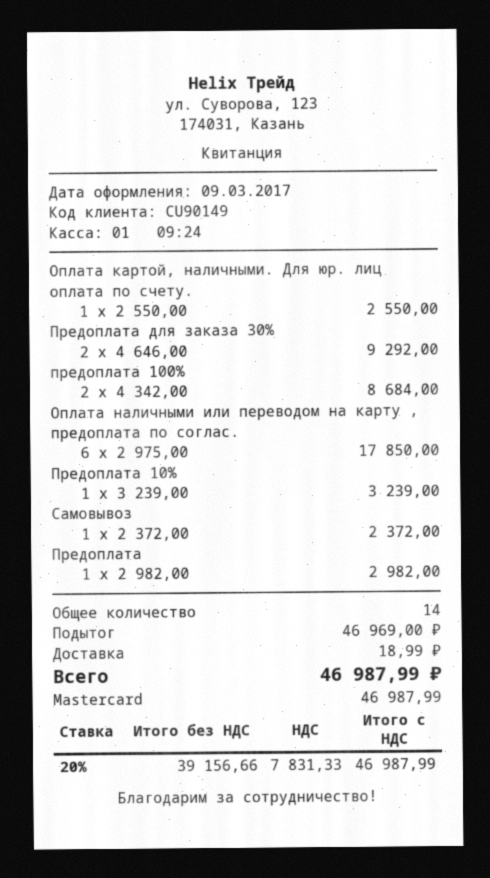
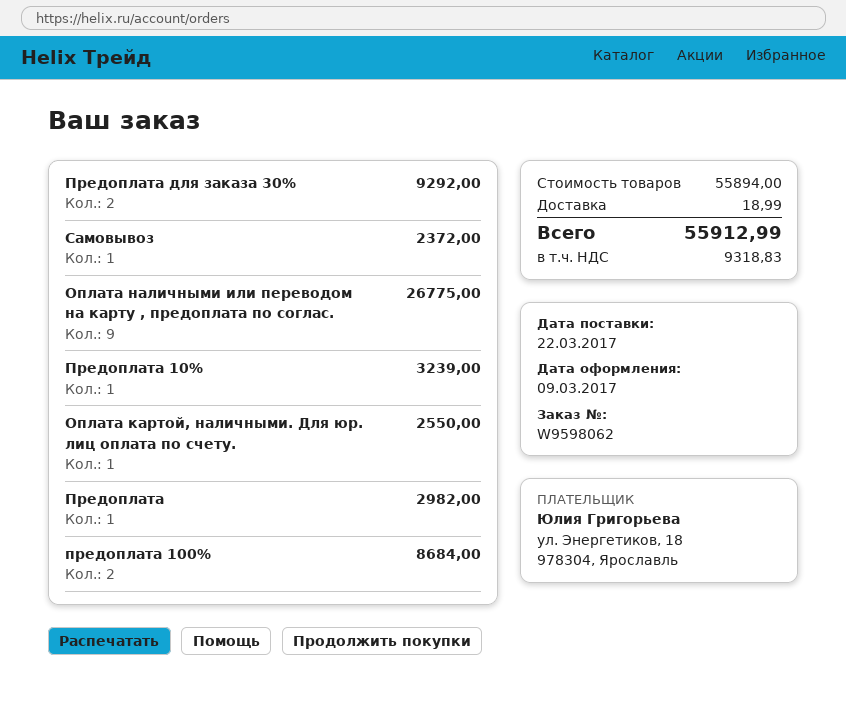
Оплата наличными или переводом на карту , предоплата по соглас.: 6 for 17850.00 -> 9 for 26775.00
subtotal: 46969.00 -> 55894.00
tax: 7831.33 -> 9318.83
total: 46987.99 -> 55912.99

